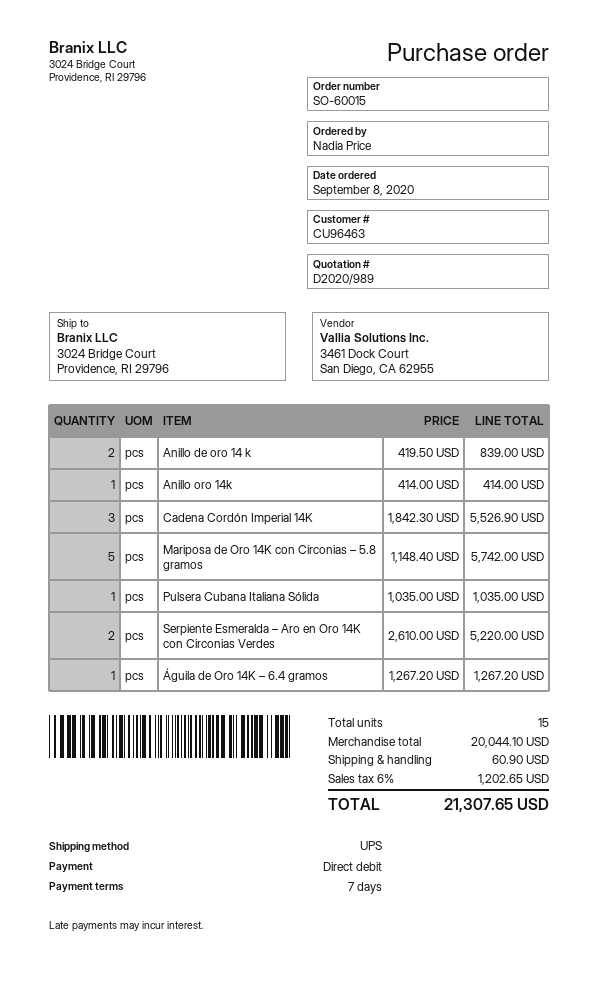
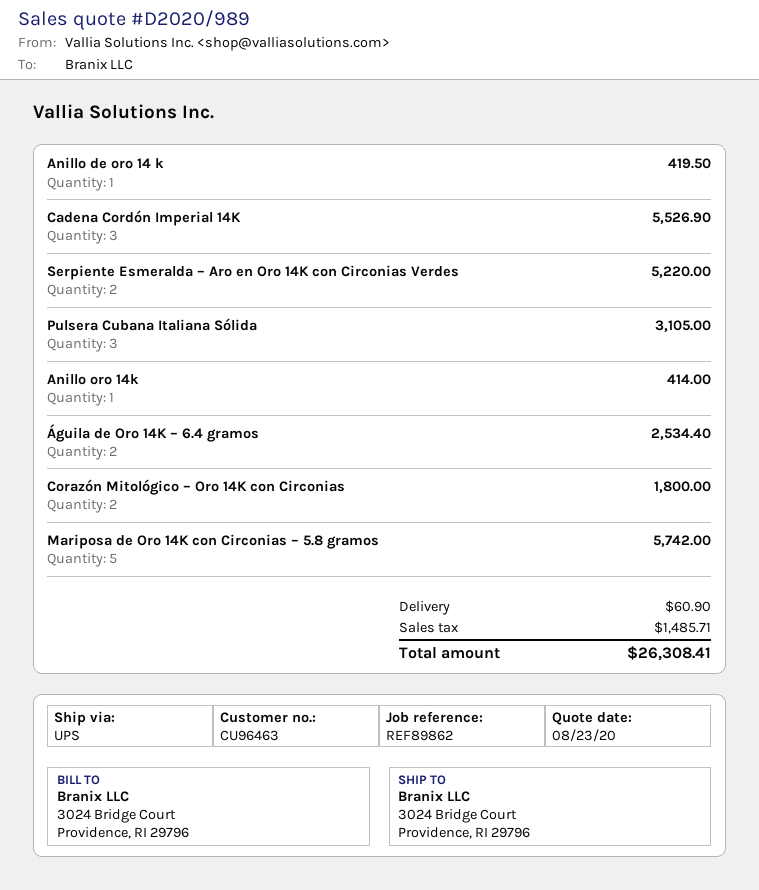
Anillo de oro 14 k: 2 for 839.00 -> 1 for 419.50
Pulsera Cubana Italiana Sólida: 1 for 1035.00 -> 3 for 3105.00
Águila de Oro 14K – 6.4 gramos: 1 for 1267.20 -> 2 for 2534.40
Corazón Mitológico – Oro 14K con Circonias: none -> 2 for 1800.00
tax: 1202.65 -> 1485.71
total: 21307.65 -> 26308.41

